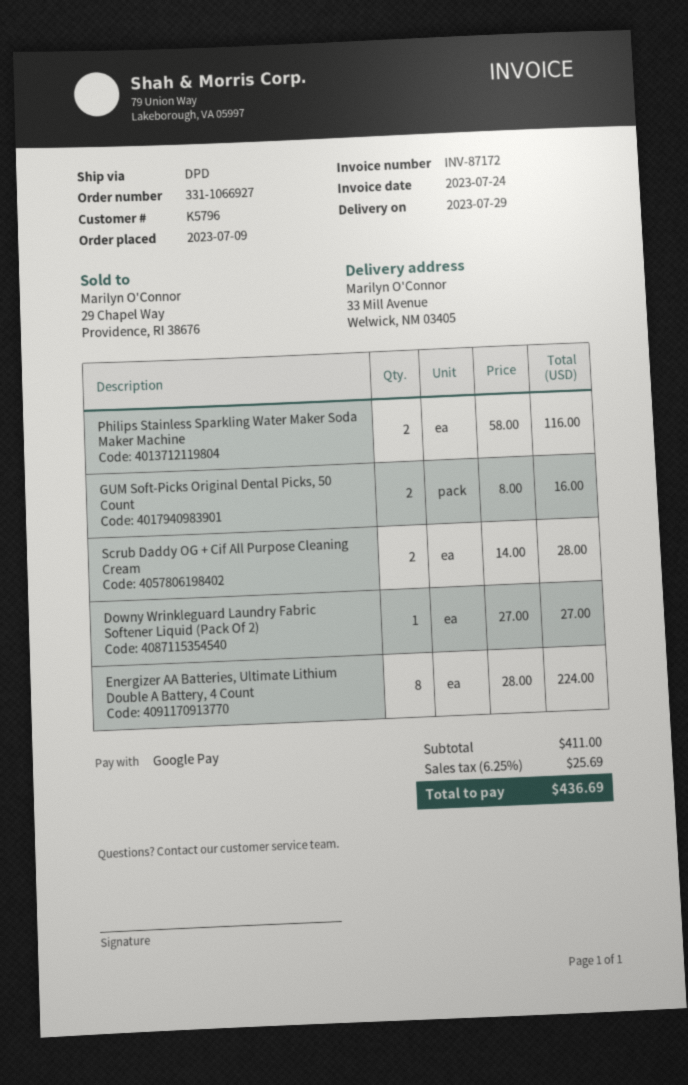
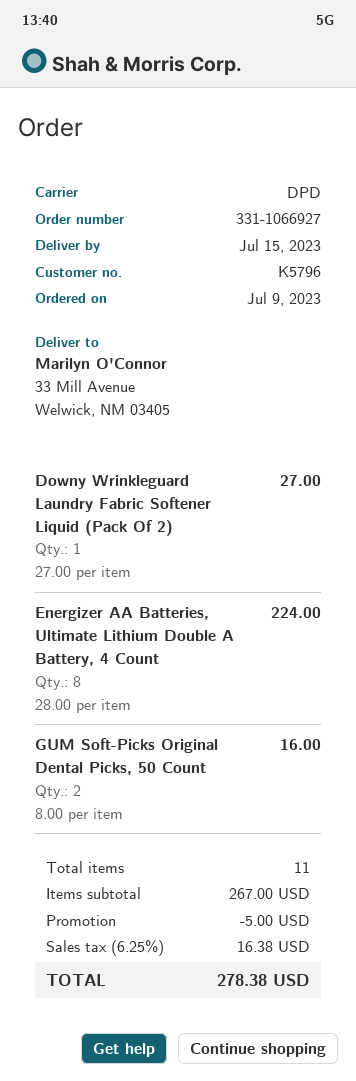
delivery date: 2023-07-29 -> 2023-07-15
Philips Stainless Sparkling Water Maker Soda Maker Machine: 2 x 58.00 = 116.00 -> none
Scrub Daddy OG + Cif All Purpose Cleaning Cream: 2 x 14.00 = 28.00 -> none
subtotal: 411.00 -> 267.00
discount: none -> 5.00
tax: 6.25% = 25.69 -> 6.25% = 16.38
total: 436.69 -> 278.38

